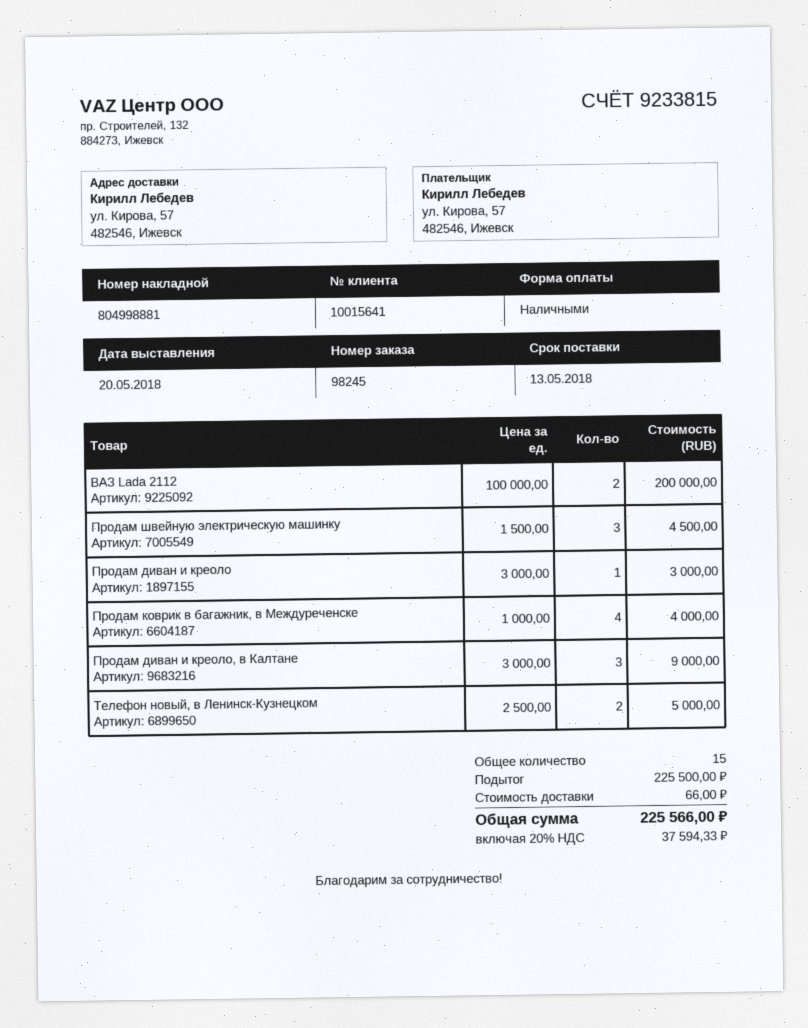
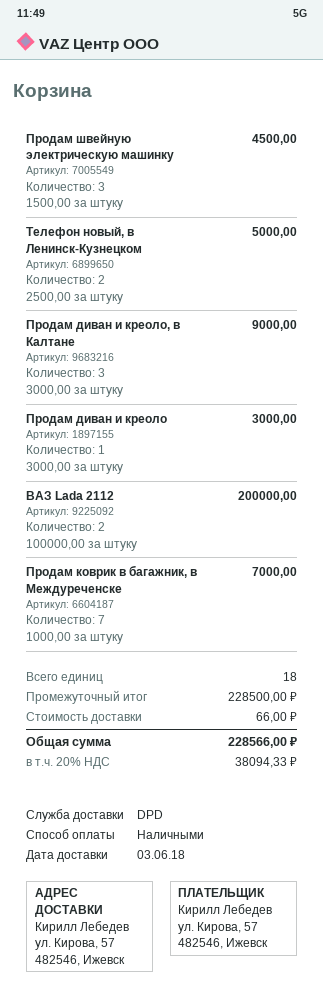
delivery date: 2018-05-13 -> 2018-06-03
Продам коврик в багажник, в Междуреченске: 4 x 1000.00 = 4000.00 -> 7 x 1000.00 = 7000.00
total quantity: 15 -> 18
subtotal: 225500.00 -> 228500.00
tax: 20% = 37594.33 -> 20% = 38094.33
total: 225566.00 -> 228566.00

